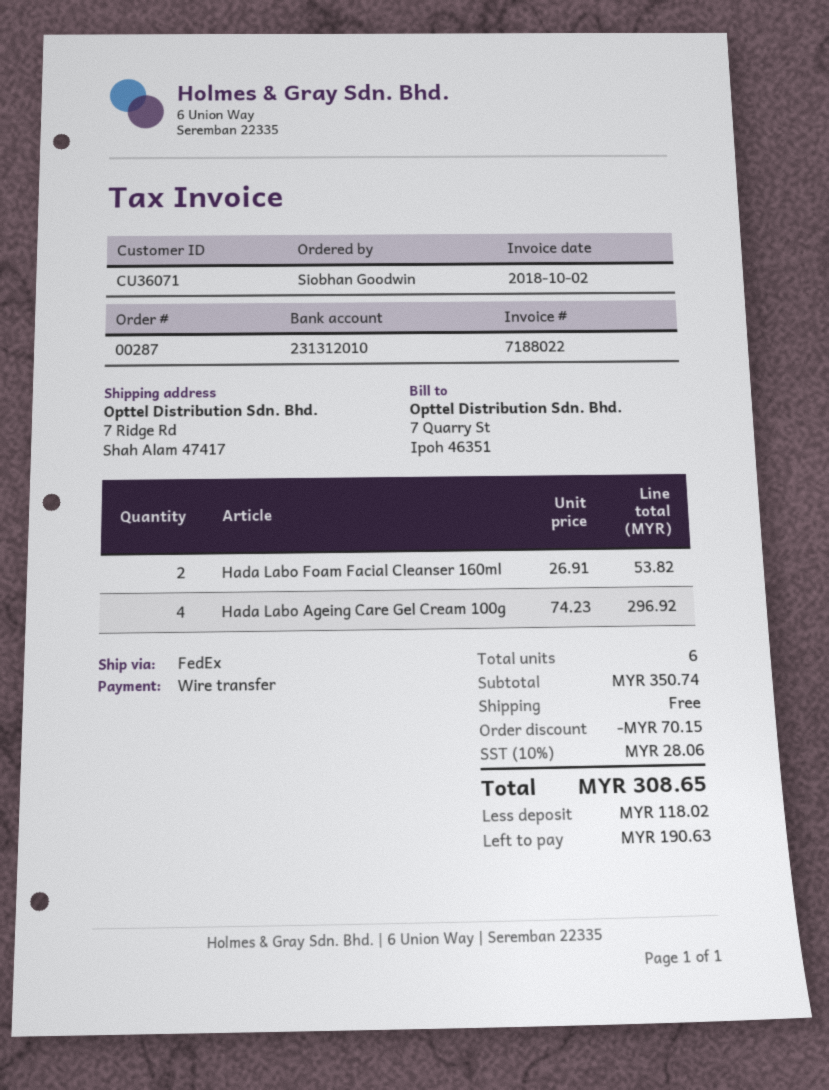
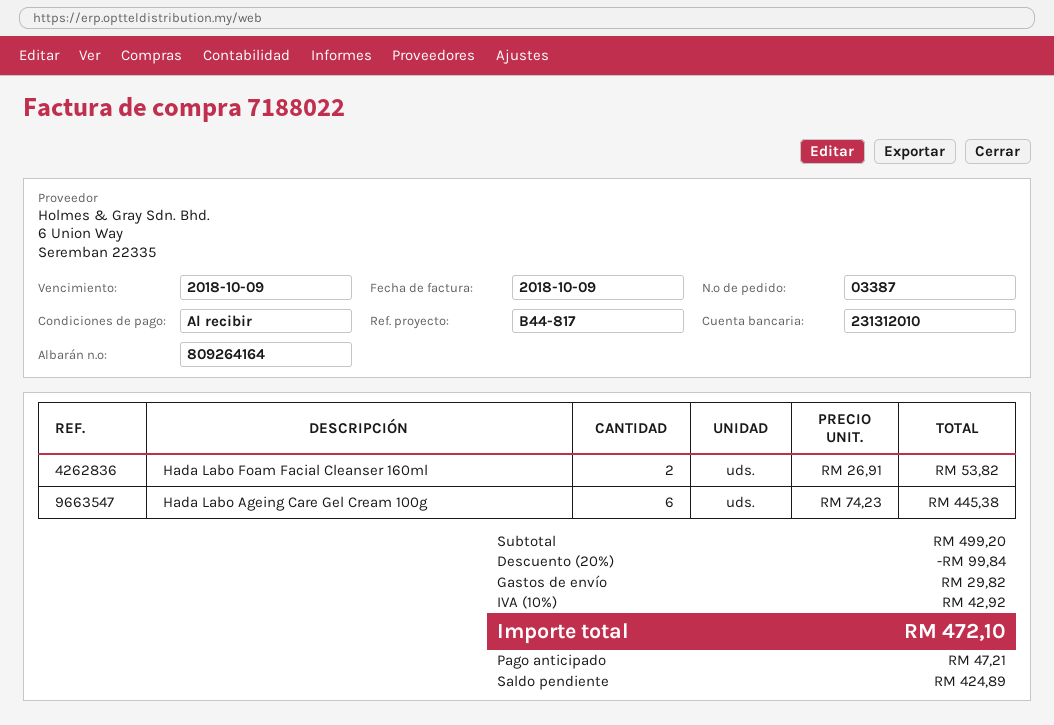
order number: 00287 -> 03387
invoice date: 2018-10-02 -> 2018-10-09
Hada Labo Ageing Care Gel Cream 100g: 4 x 74.23 = 296.92 -> 6 x 74.23 = 445.38
subtotal: 350.74 -> 499.20
discount: 70.15 -> 99.84
shipping: 0.00 -> 29.82
tax: 10% = 28.06 -> 10% = 42.92
total: 308.65 -> 472.10
deposit: 118.02 -> 47.21
balance: 190.63 -> 424.89

